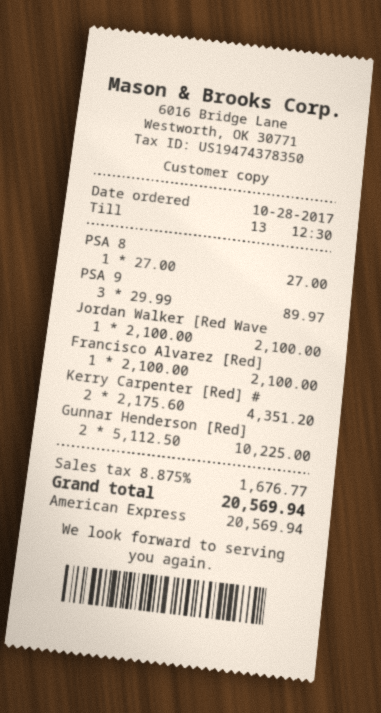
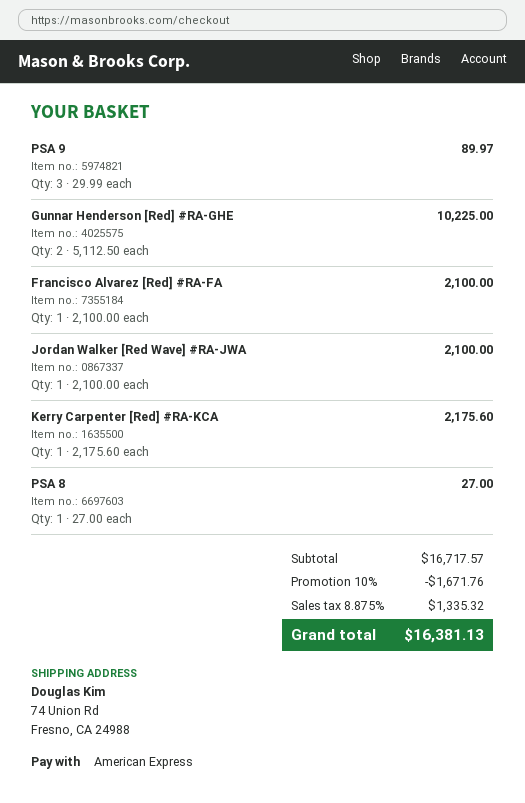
Kerry Carpenter [Red] #: 2 x 2175.60 = 4351.20 -> 1 x 2175.60 = 2175.60
discount: none -> 10% = 1671.76
tax: 8.875% = 1676.77 -> 8.875% = 1335.32
total: 20569.94 -> 16381.13

